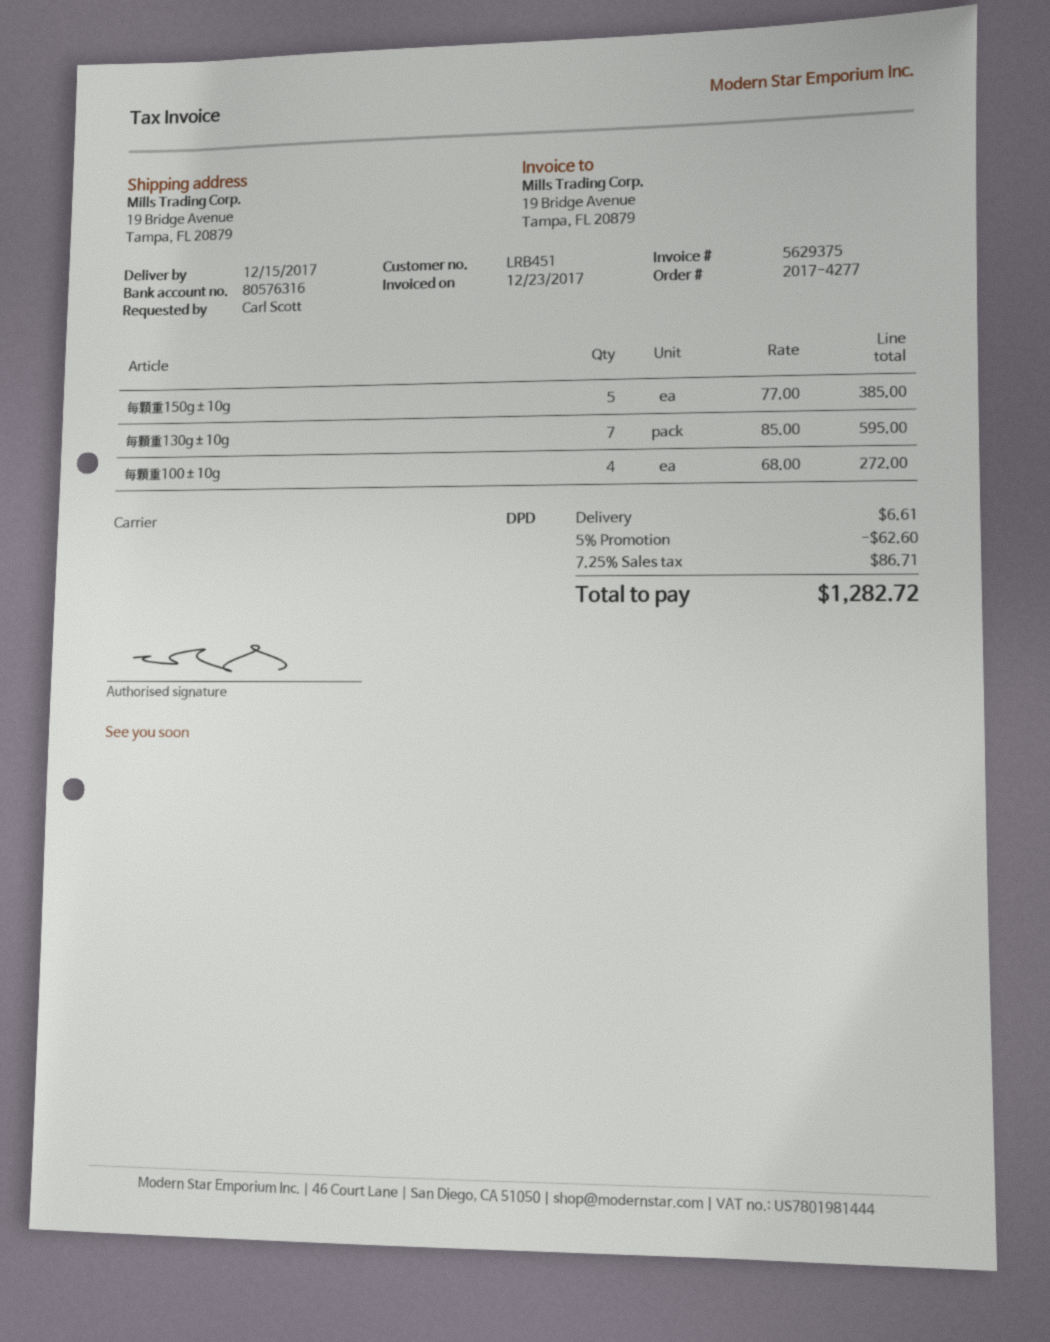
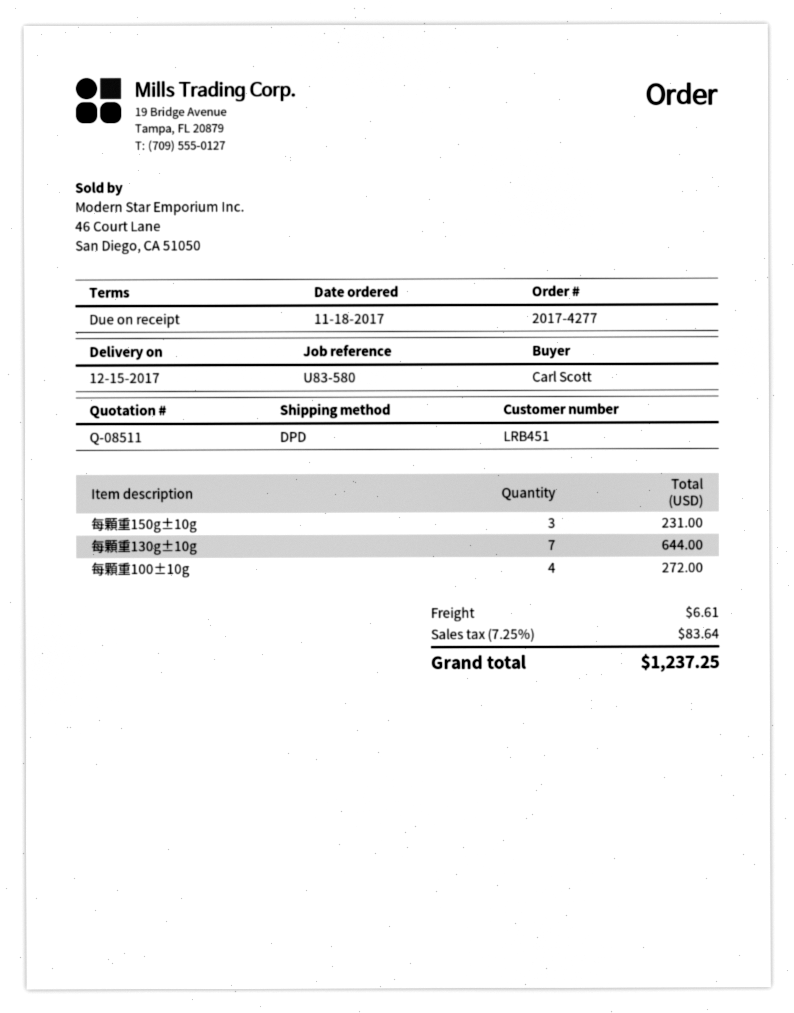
每顆重150g±10g: 5 for 385.00 -> 3 for 231.00
每顆重130g±10g: 7 for 595.00 -> 7 for 644.00
discount: 5% = 62.60 -> none
tax: 7.25% = 86.71 -> 7.25% = 83.64
total: 1282.72 -> 1237.25

